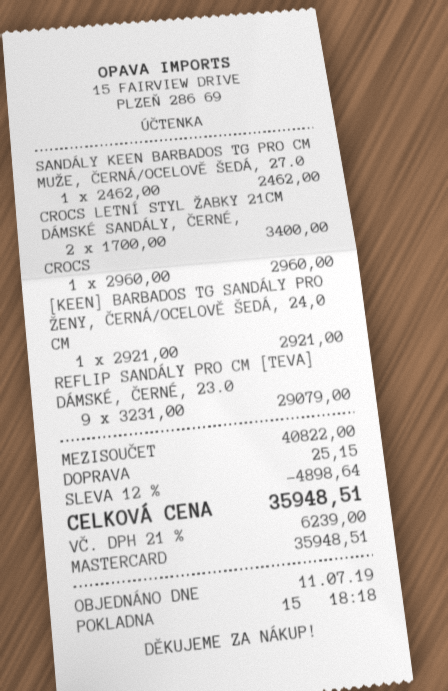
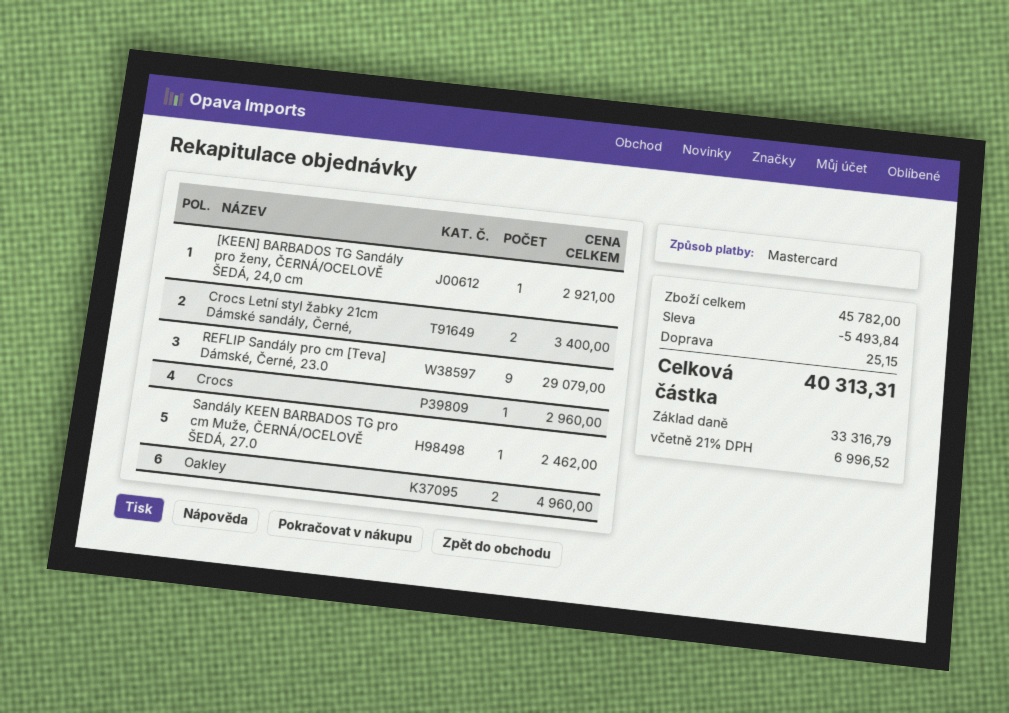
Oakley: none -> 2 for 4960.00
subtotal: 40822.00 -> 45782.00
discount: 4898.64 -> 5493.84
tax: 21% = 6239.00 -> 21% = 6996.52
total: 35948.51 -> 40313.31

